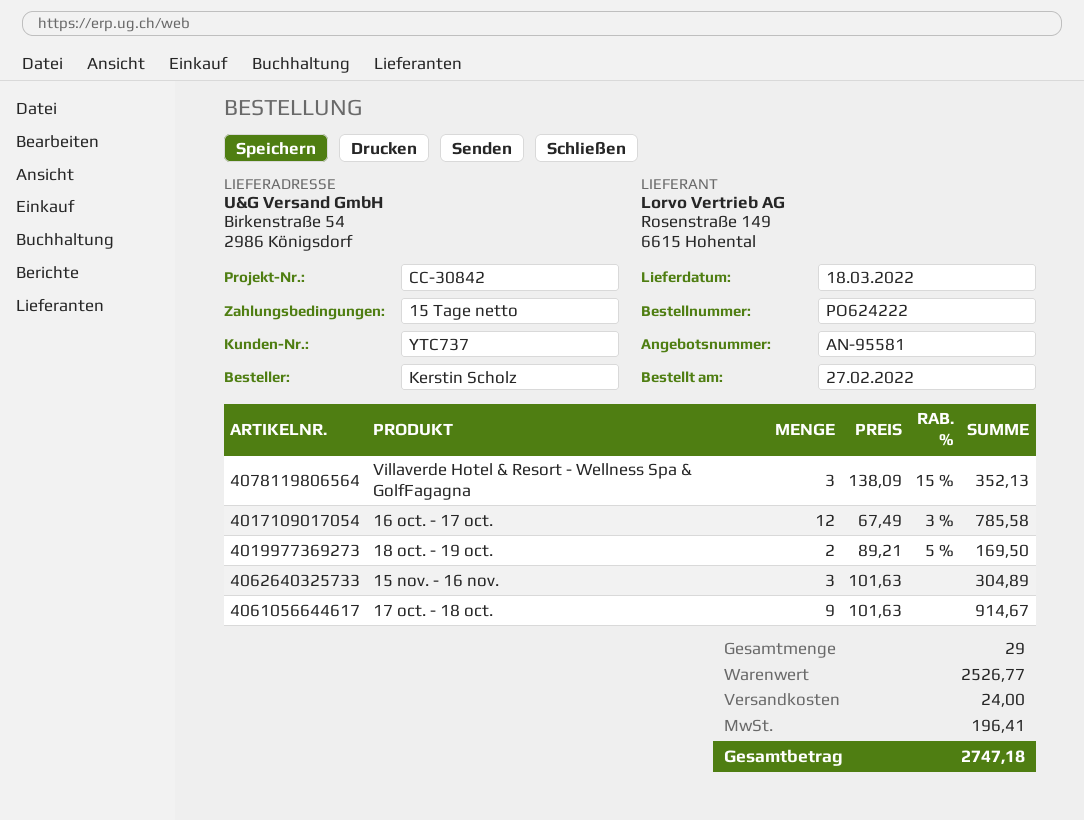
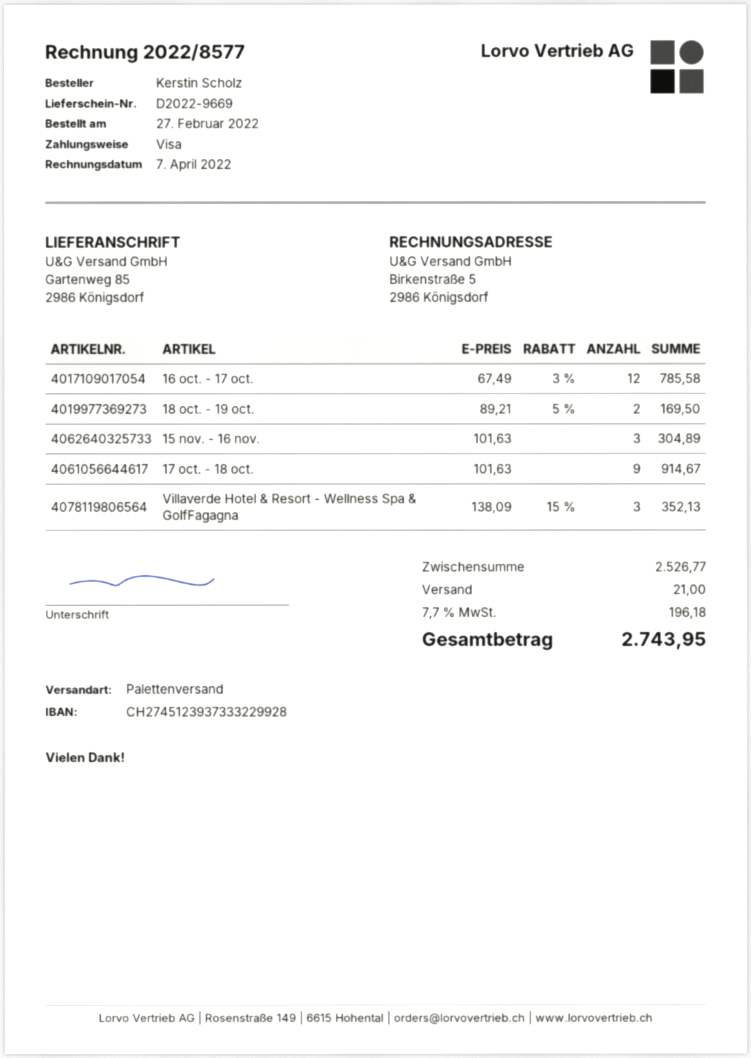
ship to: Birkenstraße 54, 2986 Königsdorf -> Gartenweg 85, 2986 Königsdorf
shipping: 24.00 -> 21.00
tax: 196.41 -> 196.18
total: 2747.18 -> 2743.95

